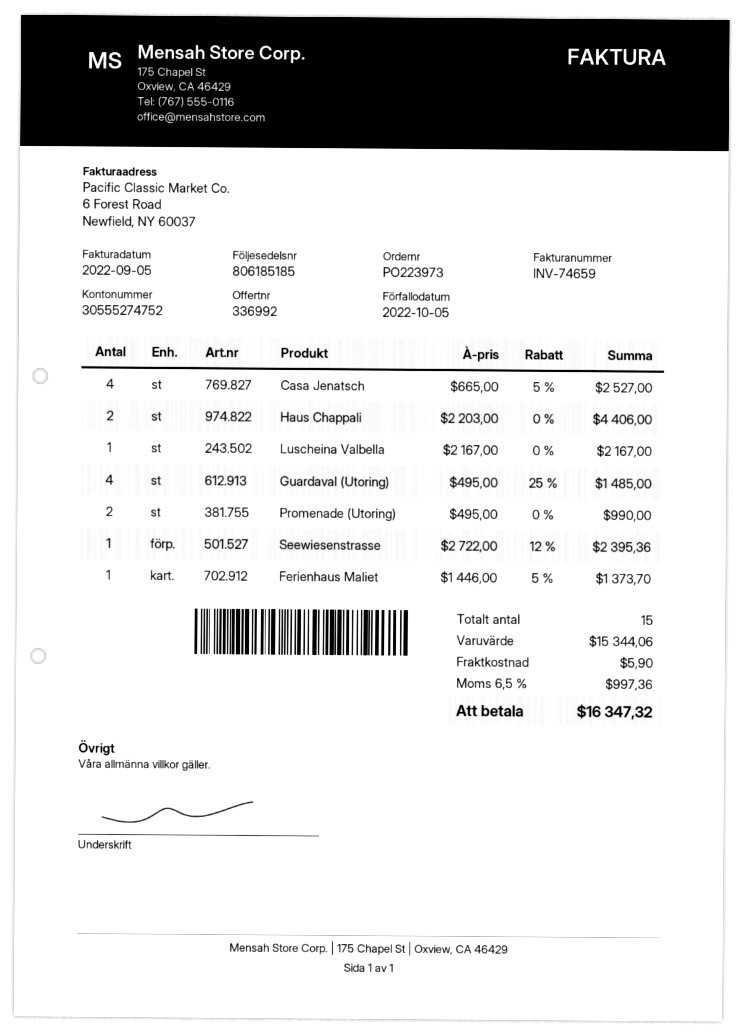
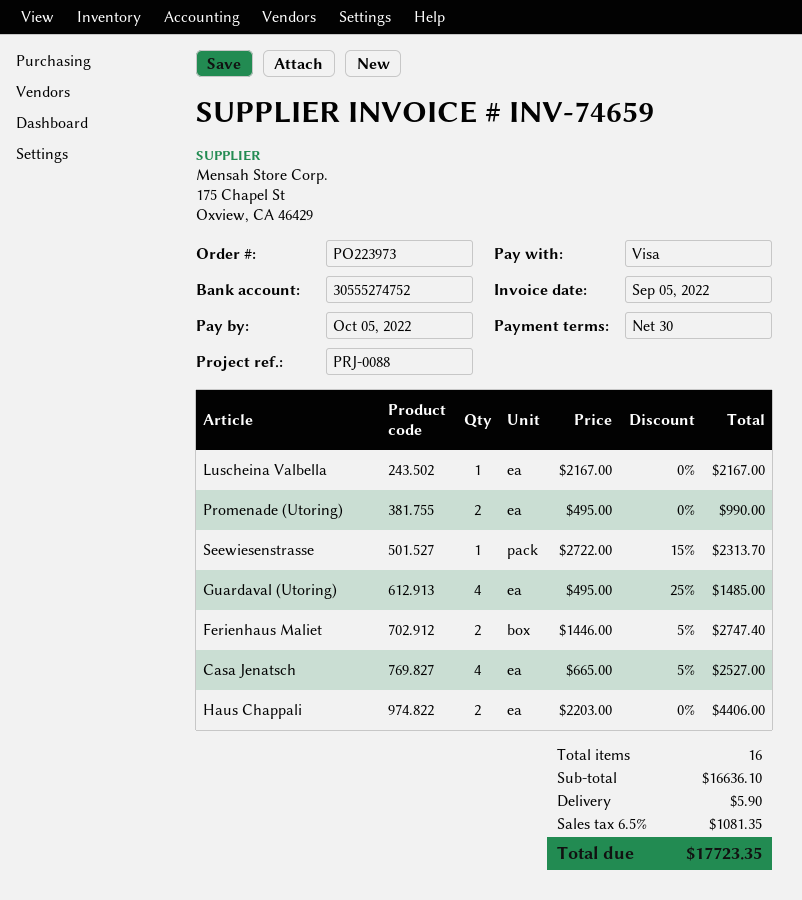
Seewiesenstrasse: 1 x 2722.00 - 12% = 2395.36 -> 1 x 2722.00 - 15% = 2313.70
Ferienhaus Maliet: 1 x 1446.00 - 5% = 1373.70 -> 2 x 1446.00 - 5% = 2747.40
total quantity: 15 -> 16
subtotal: 15344.06 -> 16636.10
tax: 6.5% = 997.36 -> 6.5% = 1081.35
total: 16347.32 -> 17723.35

